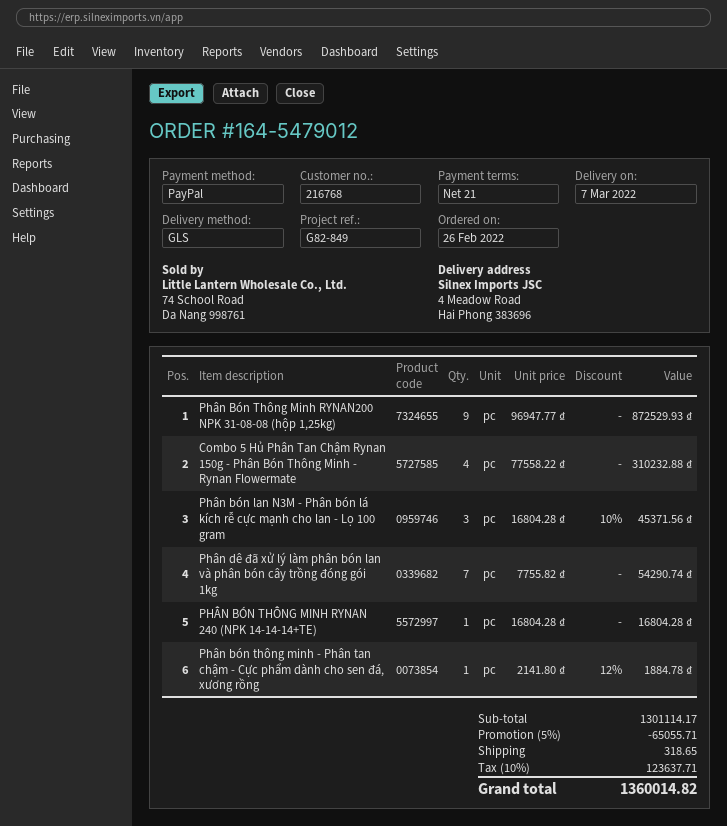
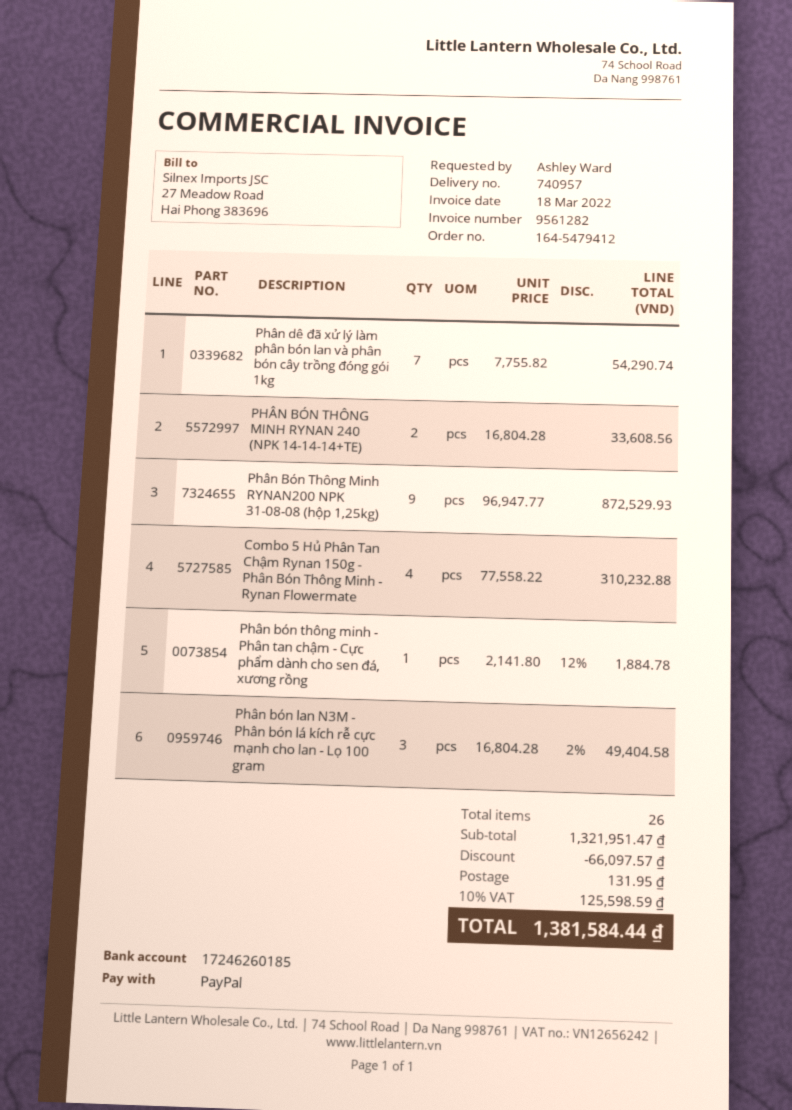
order number: 164-5479012 -> 164-5479412
Phân bón lan N3M - Phân bón lá kích rễ cực mạnh cho lan - Lọ 100 gram: 3 x 16804.28 - 10% = 45371.56 -> 3 x 16804.28 - 2% = 49404.58
PHÂN BÓN THÔNG MINH RYNAN 240 (NPK 14-14-14+TE): 1 x 16804.28 = 16804.28 -> 2 x 16804.28 = 33608.56
subtotal: 1301114.17 -> 1321951.47
discount: 65055.71 -> 66097.57
shipping: 318.65 -> 131.95
tax: 10% = 123637.71 -> 10% = 125598.59
total: 1360014.82 -> 1381584.44

